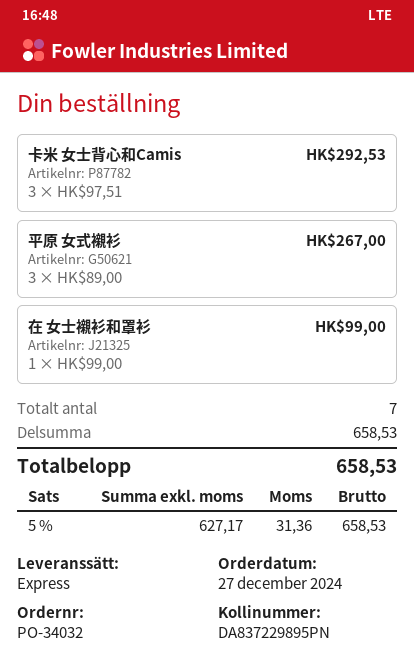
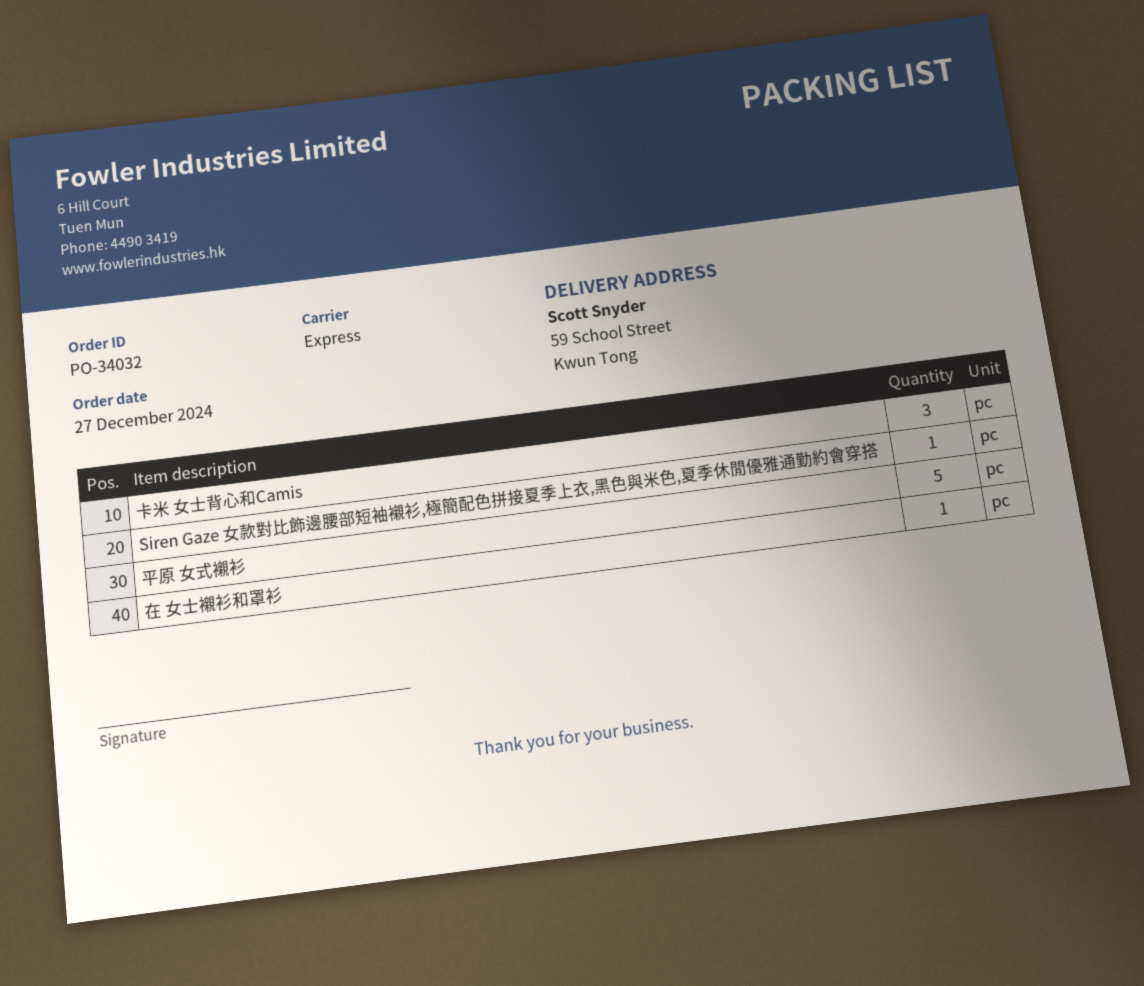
平原 女式襯衫: 3 -> 5
Siren Gaze 女款對比飾邊腰部短袖襯衫,極簡配色拼接夏季上衣,黑色與米色,夏季休閒優雅通勤約會穿搭: none -> 1

